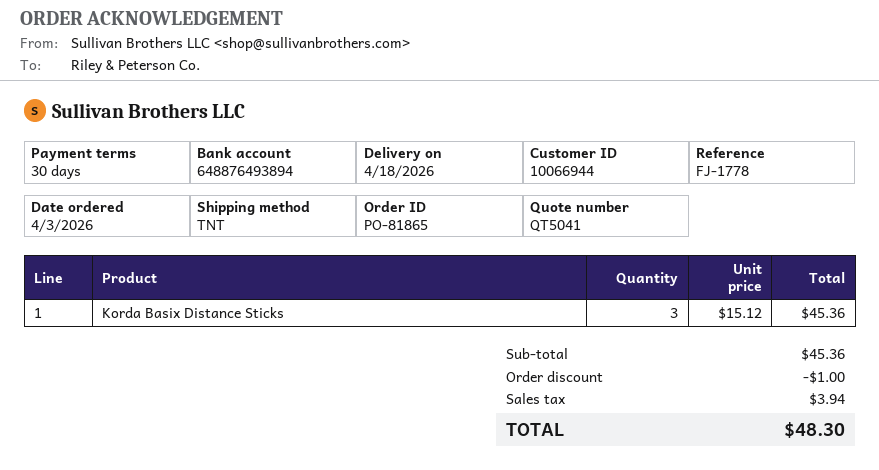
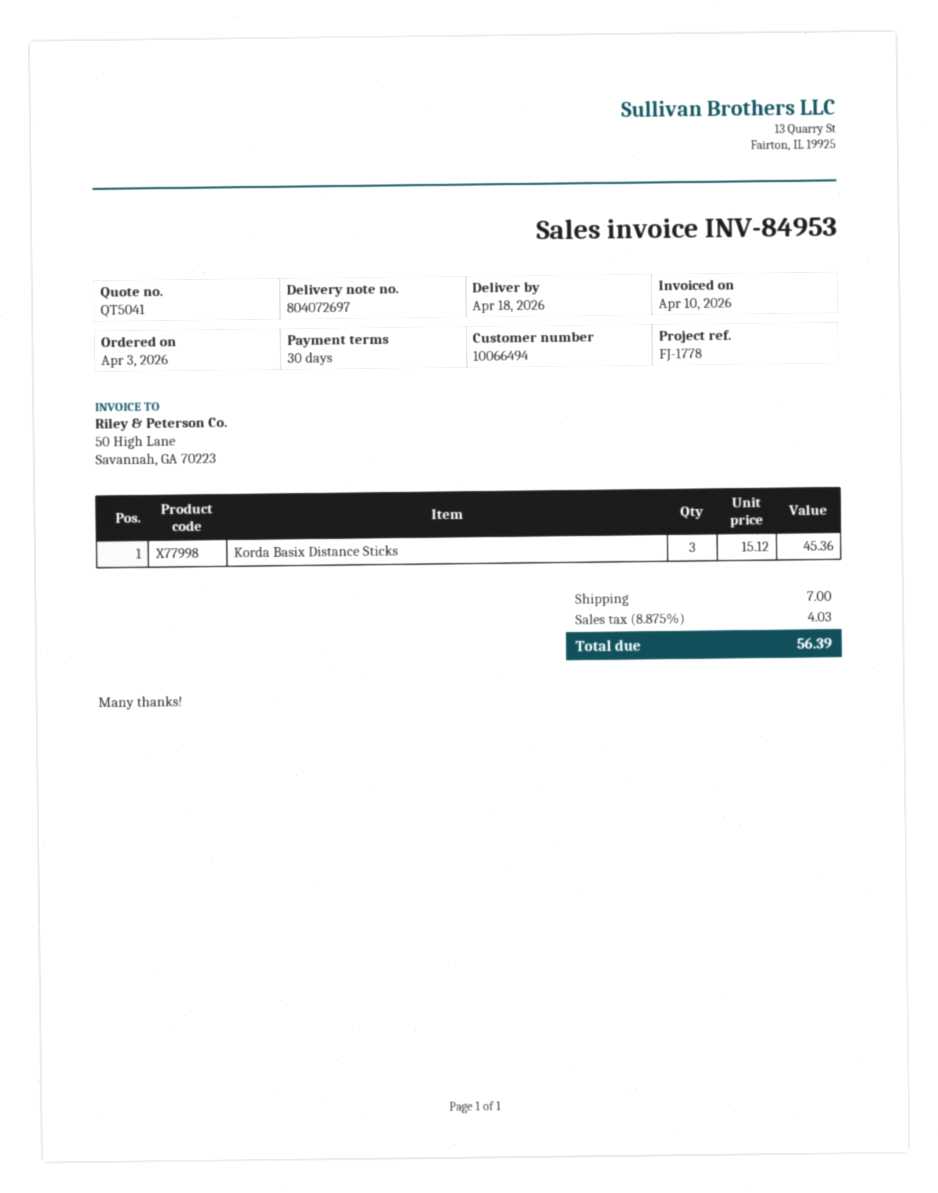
customer number: 10066944 -> 10066494
discount: 1.00 -> none
shipping: none -> 7.00
tax: 3.94 -> 4.03
total: 48.30 -> 56.39

